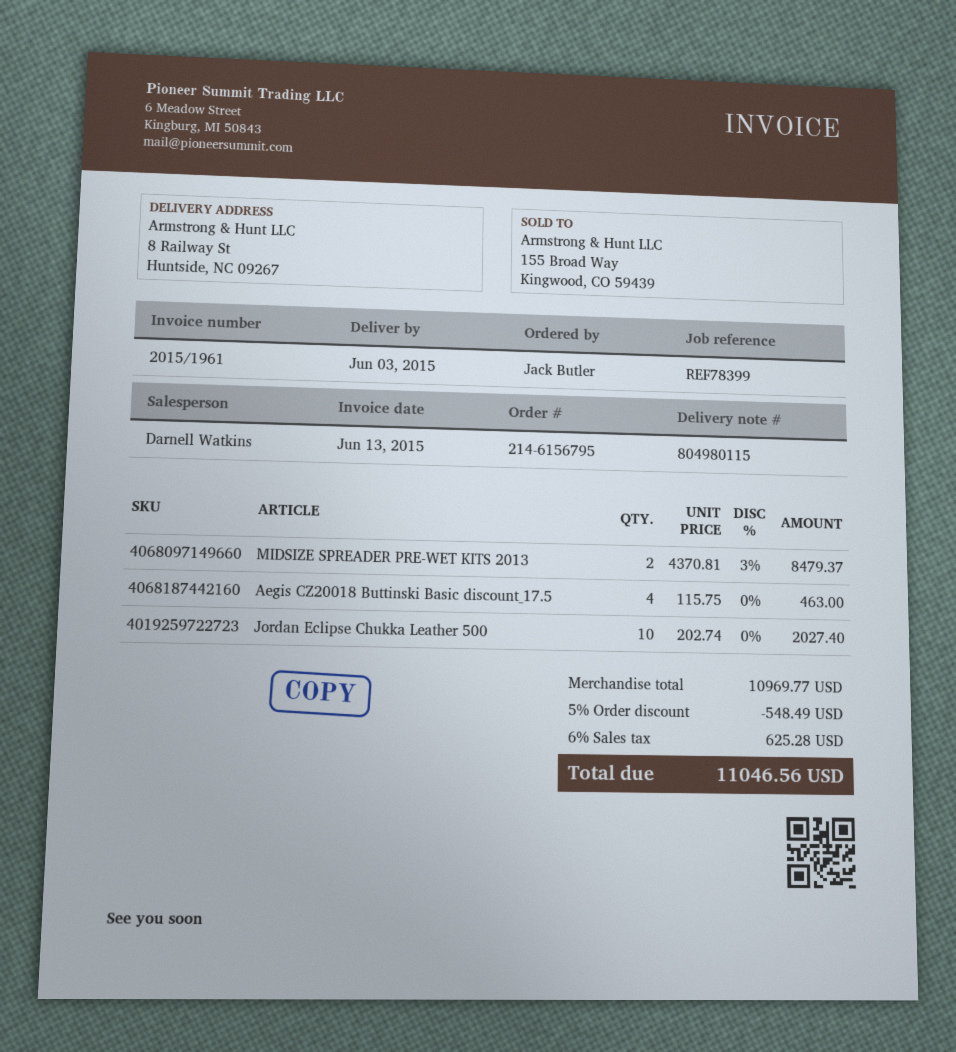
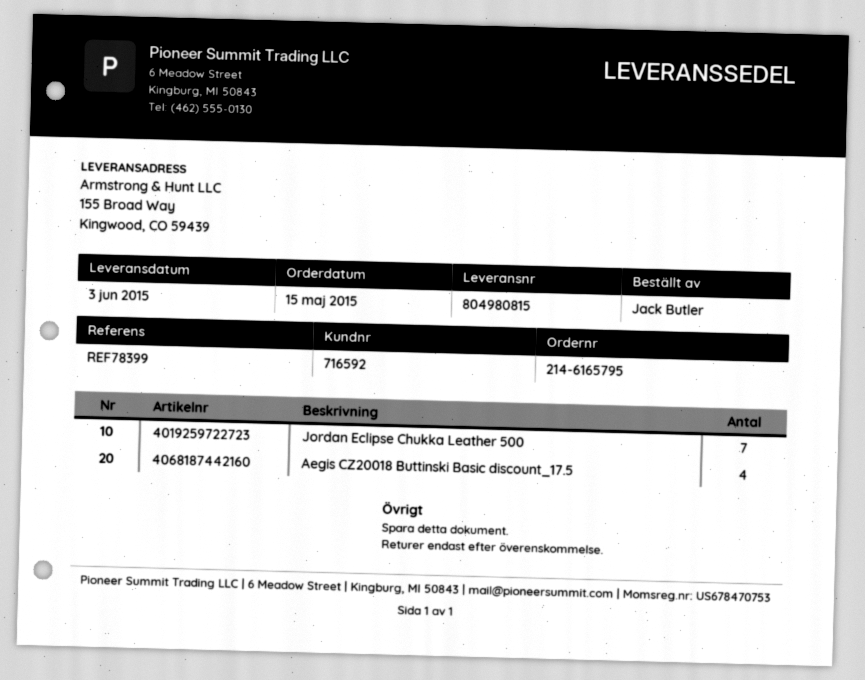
order number: 214-6156795 -> 214-6165795
delivery note number: 804980115 -> 804980815
ship to: 8 Railway St, Huntside, NC 09267 -> 155 Broad Way, Kingwood, CO 59439
MIDSIZE SPREADER PRE-WET KITS 2013: 2 -> none
Jordan Eclipse Chukka Leather 500: 10 -> 7

